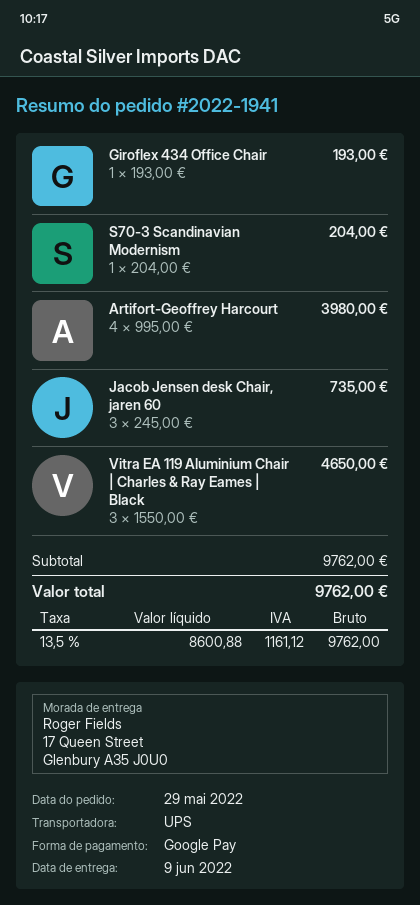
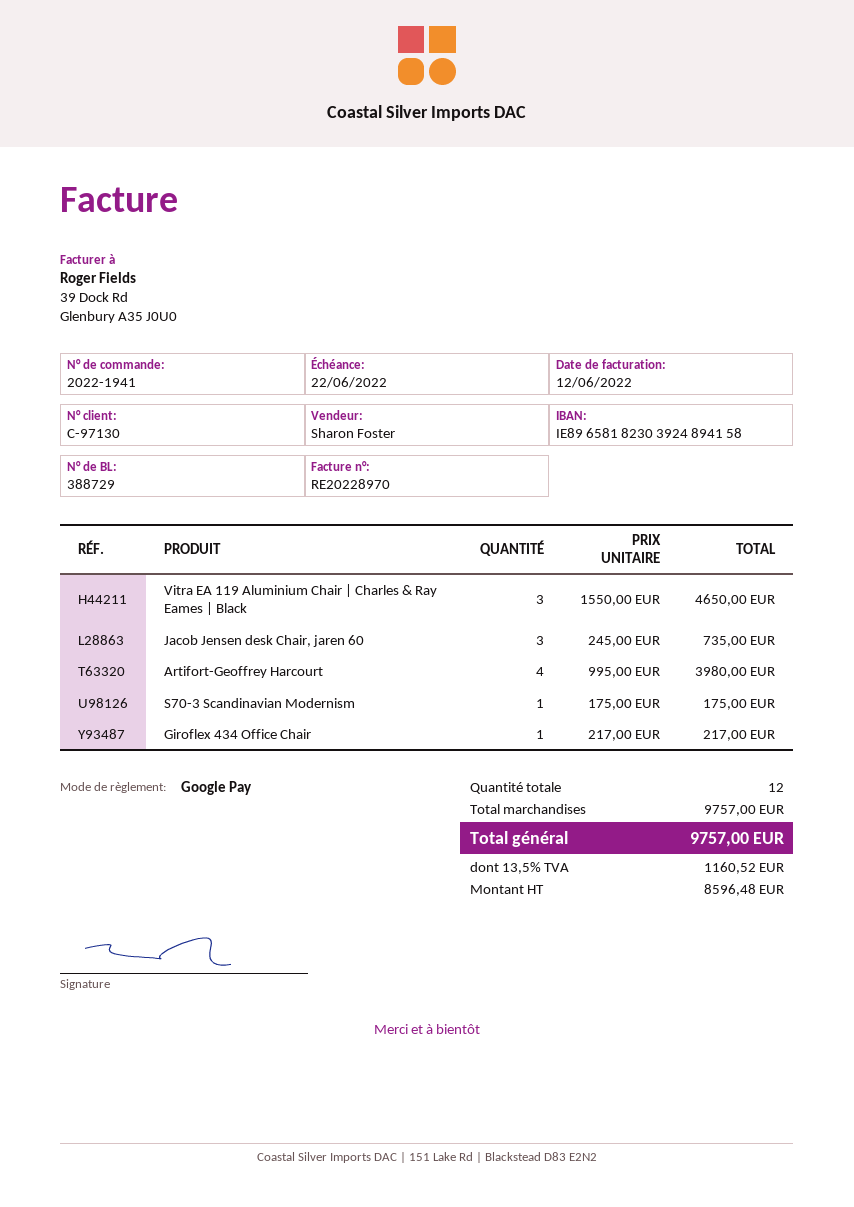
Giroflex 434 Office Chair: 1 x 193.00 = 193.00 -> 1 x 217.00 = 217.00
S70-3 Scandinavian Modernism: 1 x 204.00 = 204.00 -> 1 x 175.00 = 175.00
subtotal: 9762.00 -> 9757.00
net: 8600.88 -> 8596.48
tax: 13.5% = 1161.12 -> 13.5% = 1160.52
total: 9762.00 -> 9757.00

